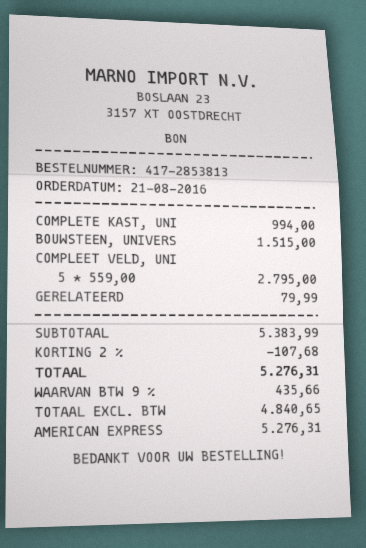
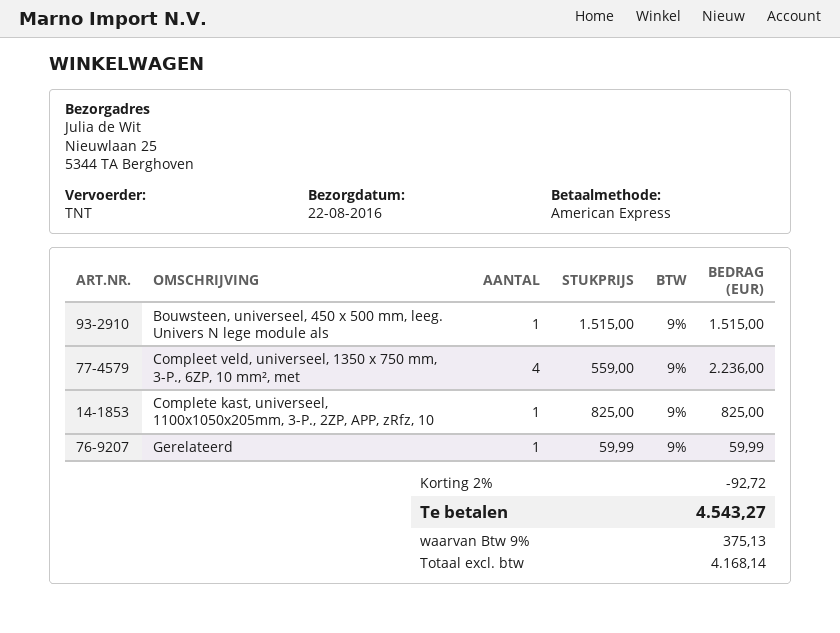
COMPLETE KAST, UNI: 1 x 994.00 = 994.00 -> 1 x 825.00 = 825.00
COMPLEET VELD, UNI: 5 x 559.00 = 2795.00 -> 4 x 559.00 = 2236.00
GERELATEERD: 1 x 79.99 = 79.99 -> 1 x 59.99 = 59.99
discount: 2% = 107.68 -> 2% = 92.72
net: 4840.65 -> 4168.14
tax: 9% = 435.66 -> 9% = 375.13
total: 5276.31 -> 4543.27

